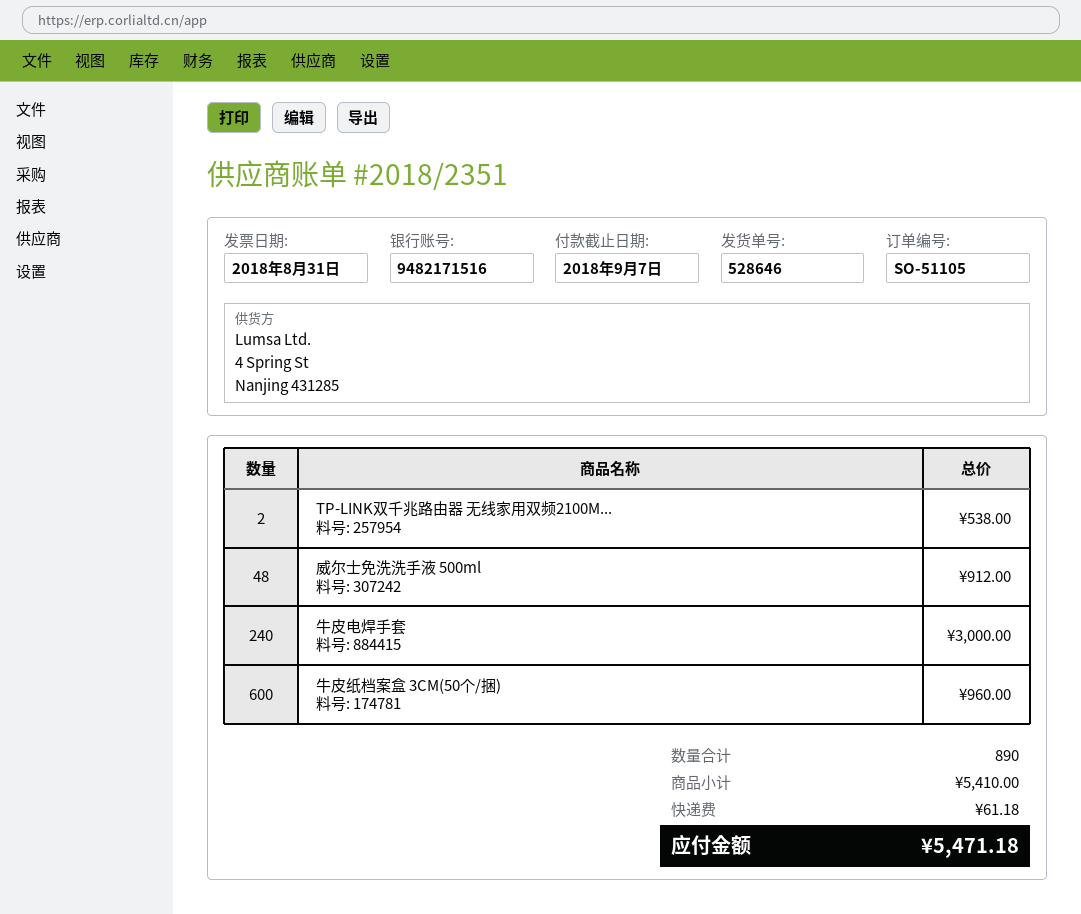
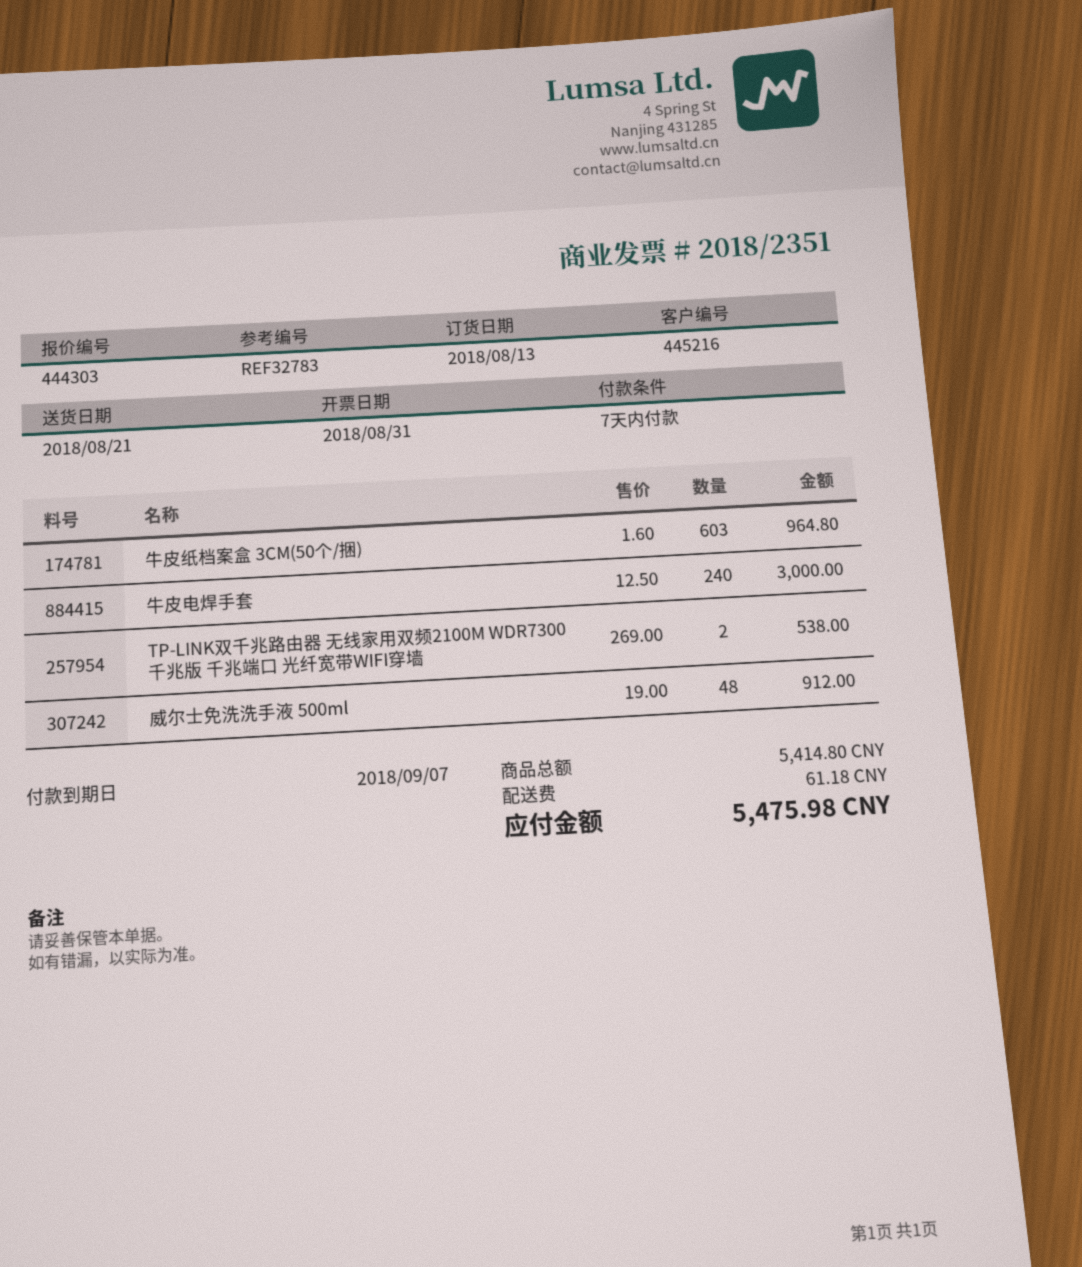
牛皮纸档案盒 3CM(50个/捆): 600 for 960.00 -> 603 for 964.80
subtotal: 5410.00 -> 5414.80
total: 5471.18 -> 5475.98

